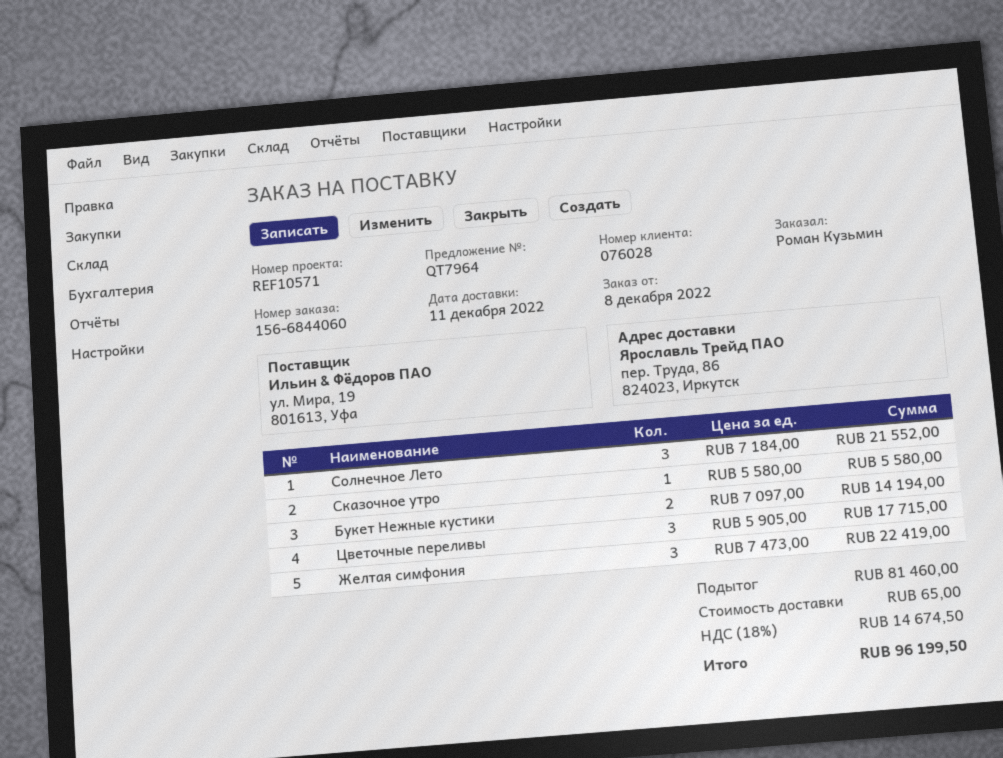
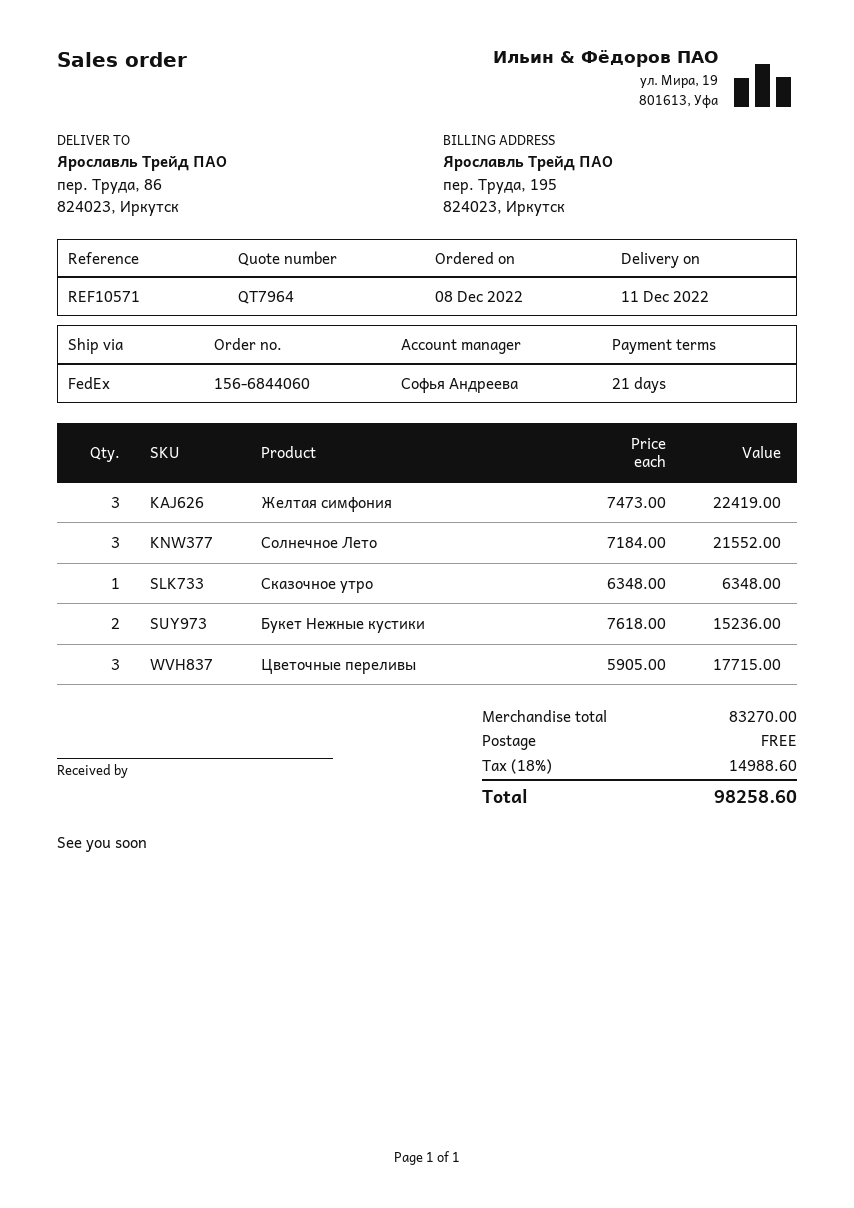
Сказочное утро: 1 x 5580.00 = 5580.00 -> 1 x 6348.00 = 6348.00
Букет Нежные кустики: 2 x 7097.00 = 14194.00 -> 2 x 7618.00 = 15236.00
subtotal: 81460.00 -> 83270.00
shipping: 65.00 -> 0.00
tax: 18% = 14674.50 -> 18% = 14988.60
total: 96199.50 -> 98258.60

